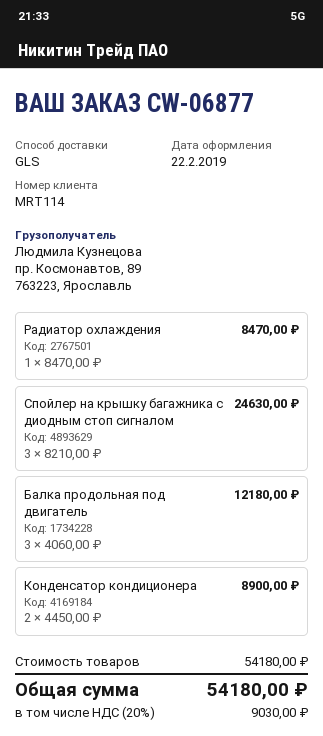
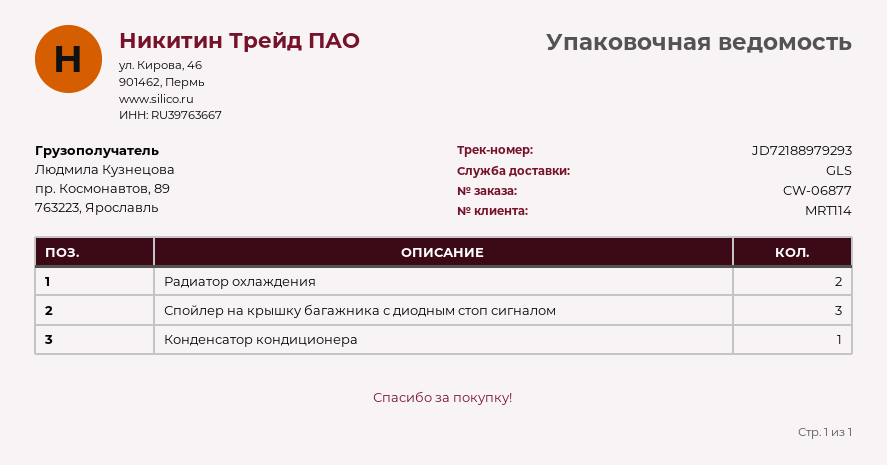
Радиатор охлаждения: 1 -> 2
Балка продольная под двигатель: 3 -> none
Конденсатор кондиционера: 2 -> 1

